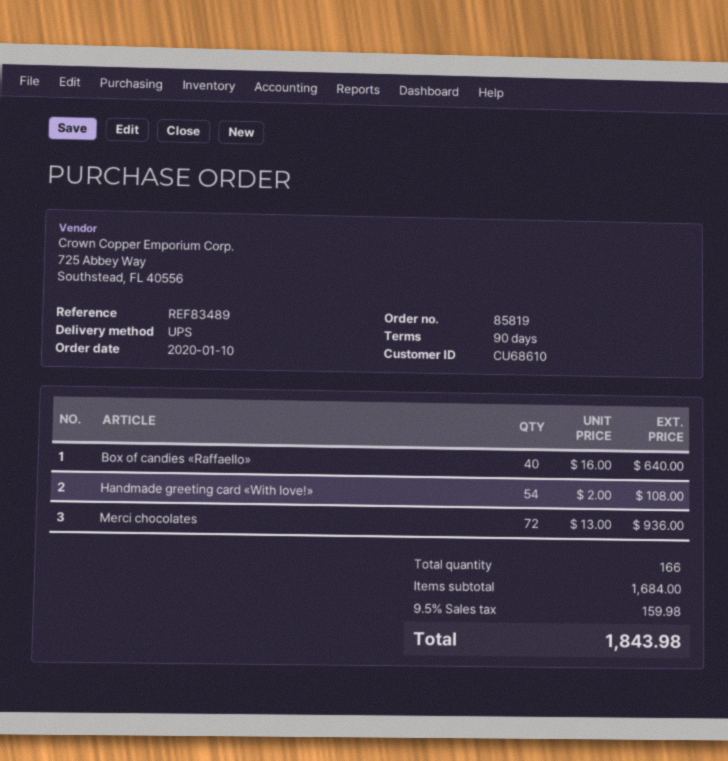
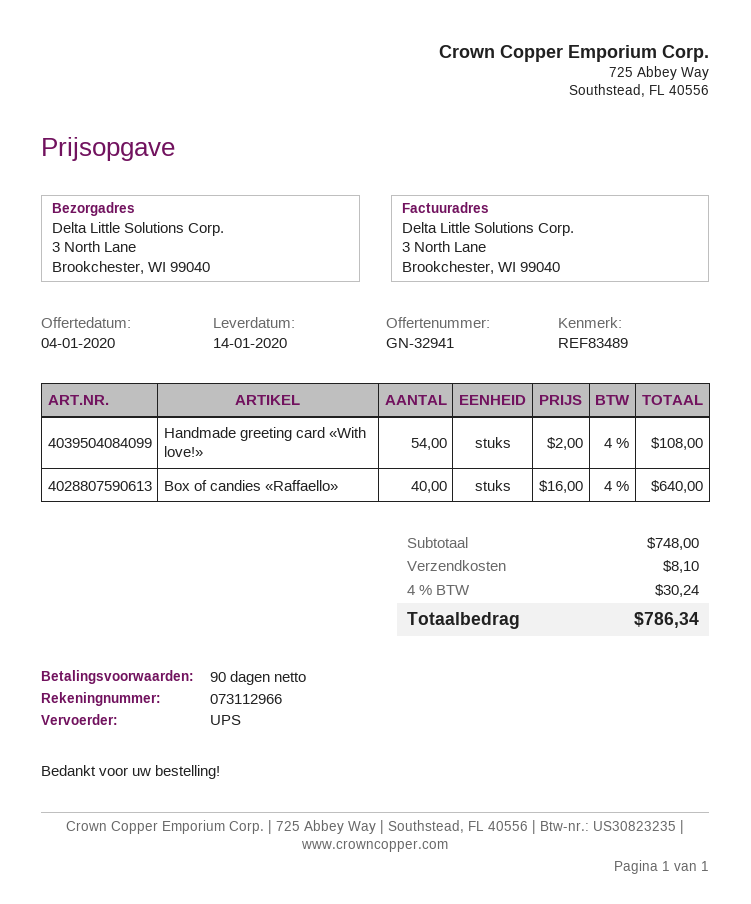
Merci chocolates: 72 x 13.00 = 936.00 -> none
subtotal: 1684.00 -> 748.00
shipping: none -> 8.10
tax: 9.5% = 159.98 -> 4% = 30.24
total: 1843.98 -> 786.34

